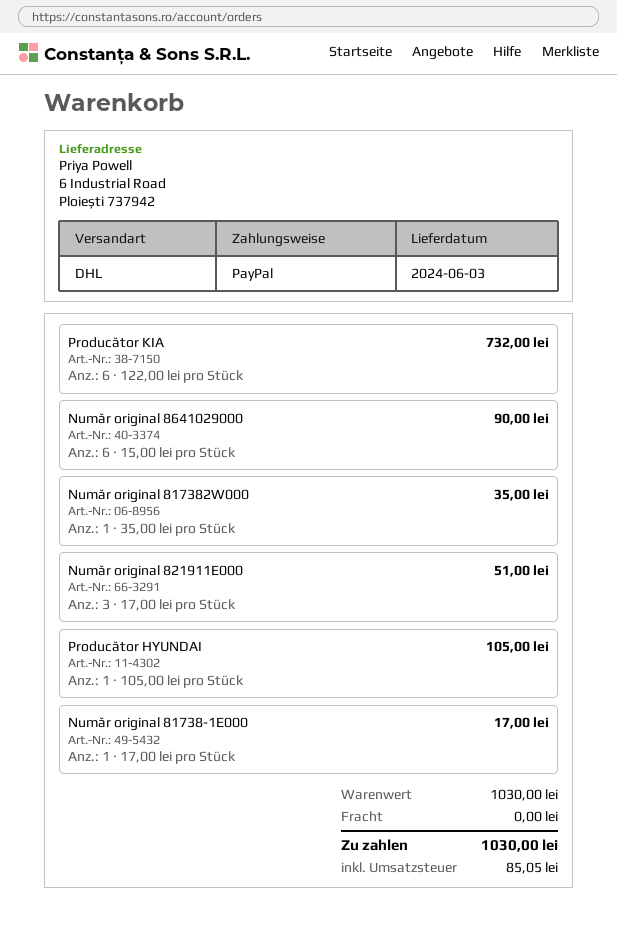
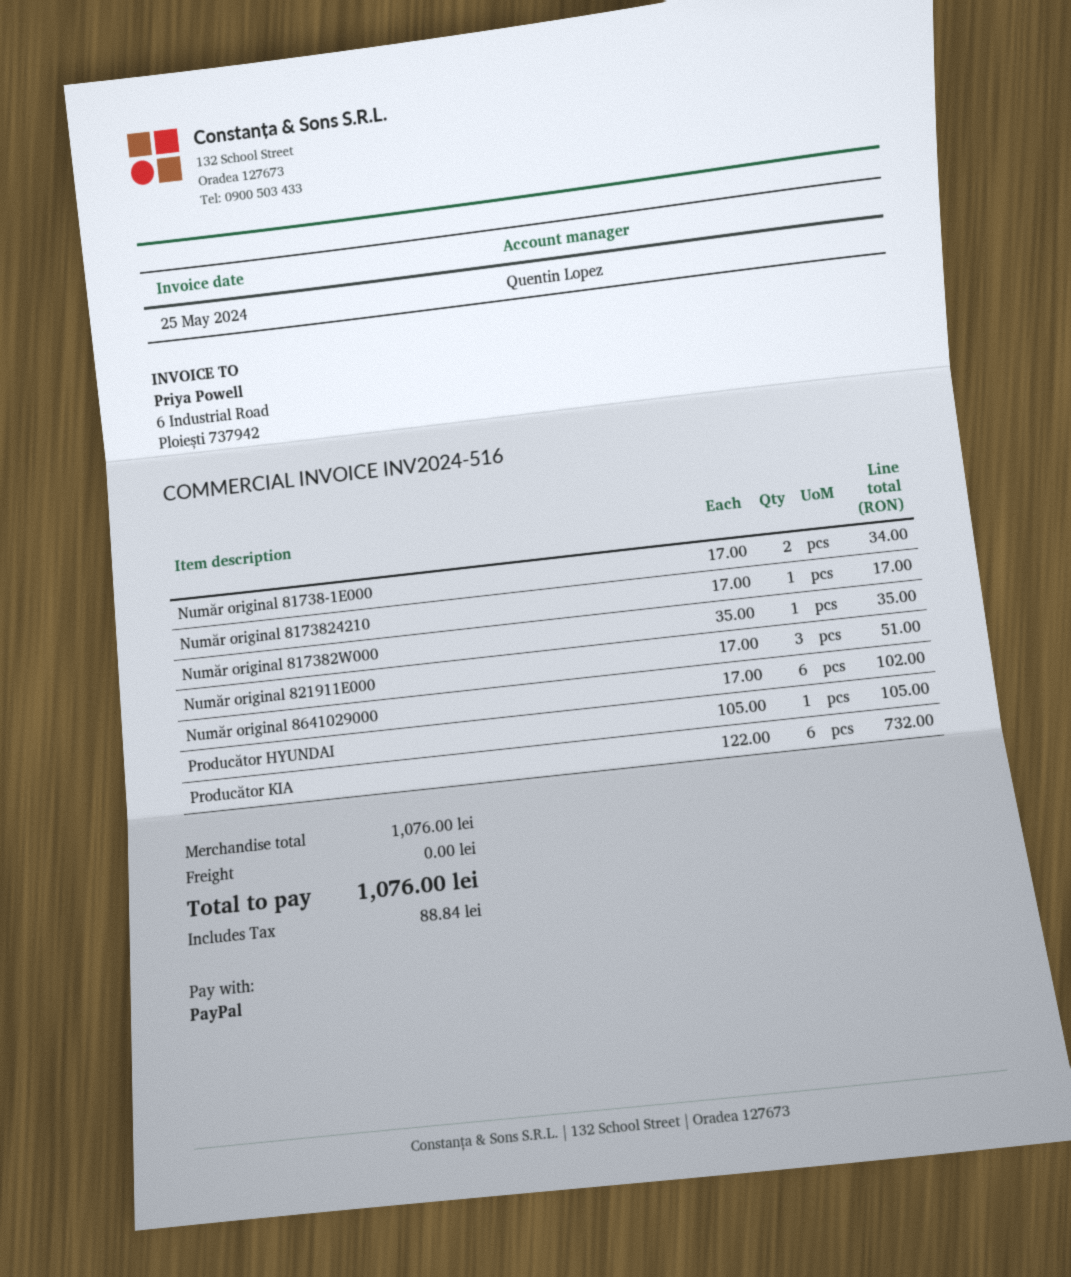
Număr original 8641029000: 6 x 15.00 = 90.00 -> 6 x 17.00 = 102.00
Număr original 81738-1E000: 1 x 17.00 = 17.00 -> 2 x 17.00 = 34.00
Număr original 8173824210: none -> 1 x 17.00 = 17.00
subtotal: 1030.00 -> 1076.00
tax: 85.05 -> 88.84
total: 1030.00 -> 1076.00

